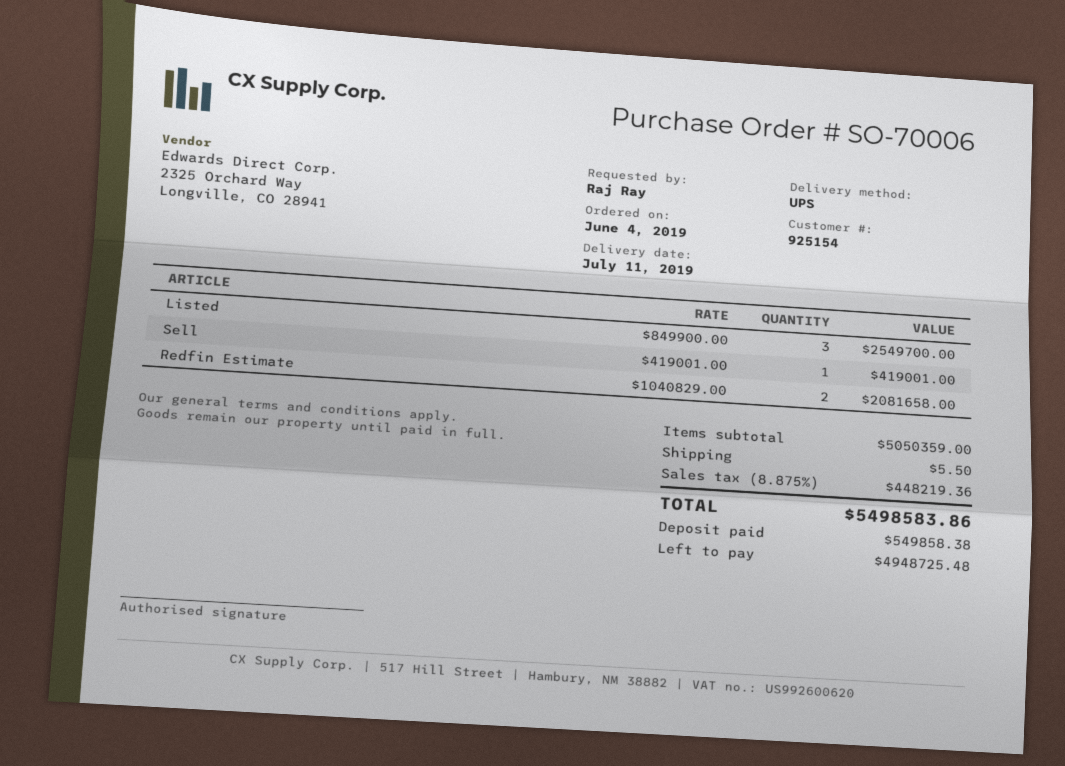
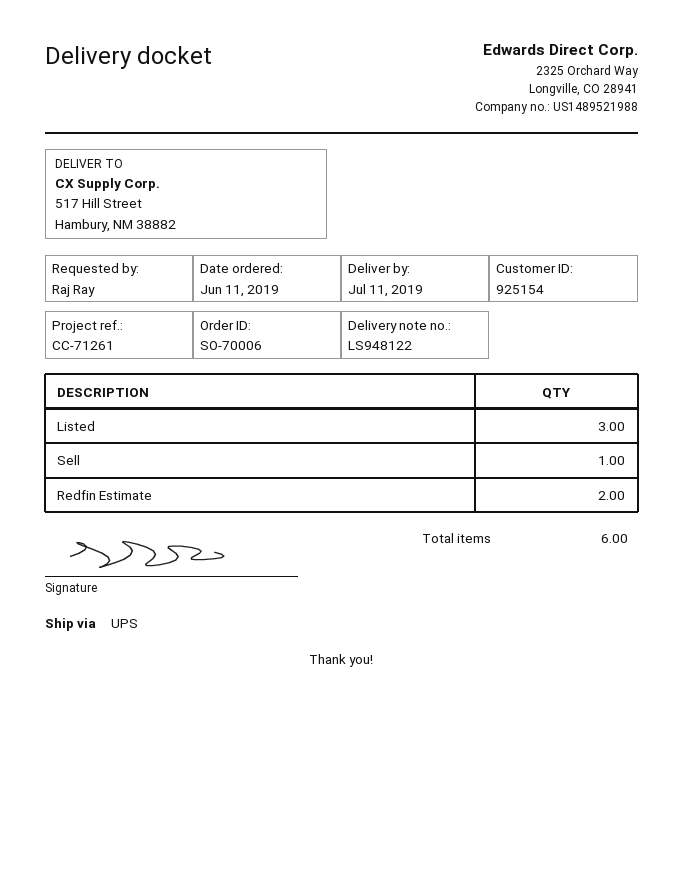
order date: 2019-06-04 -> 2019-06-11

